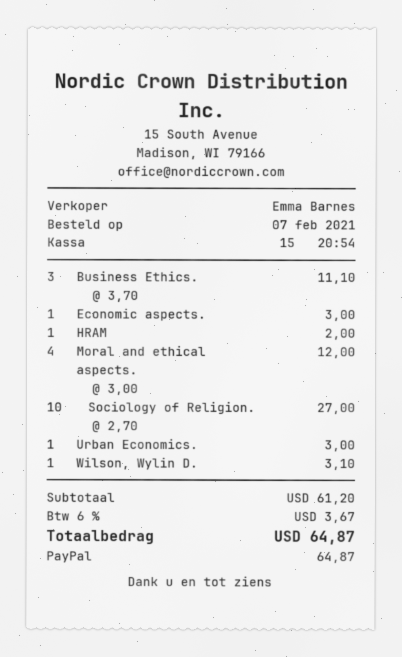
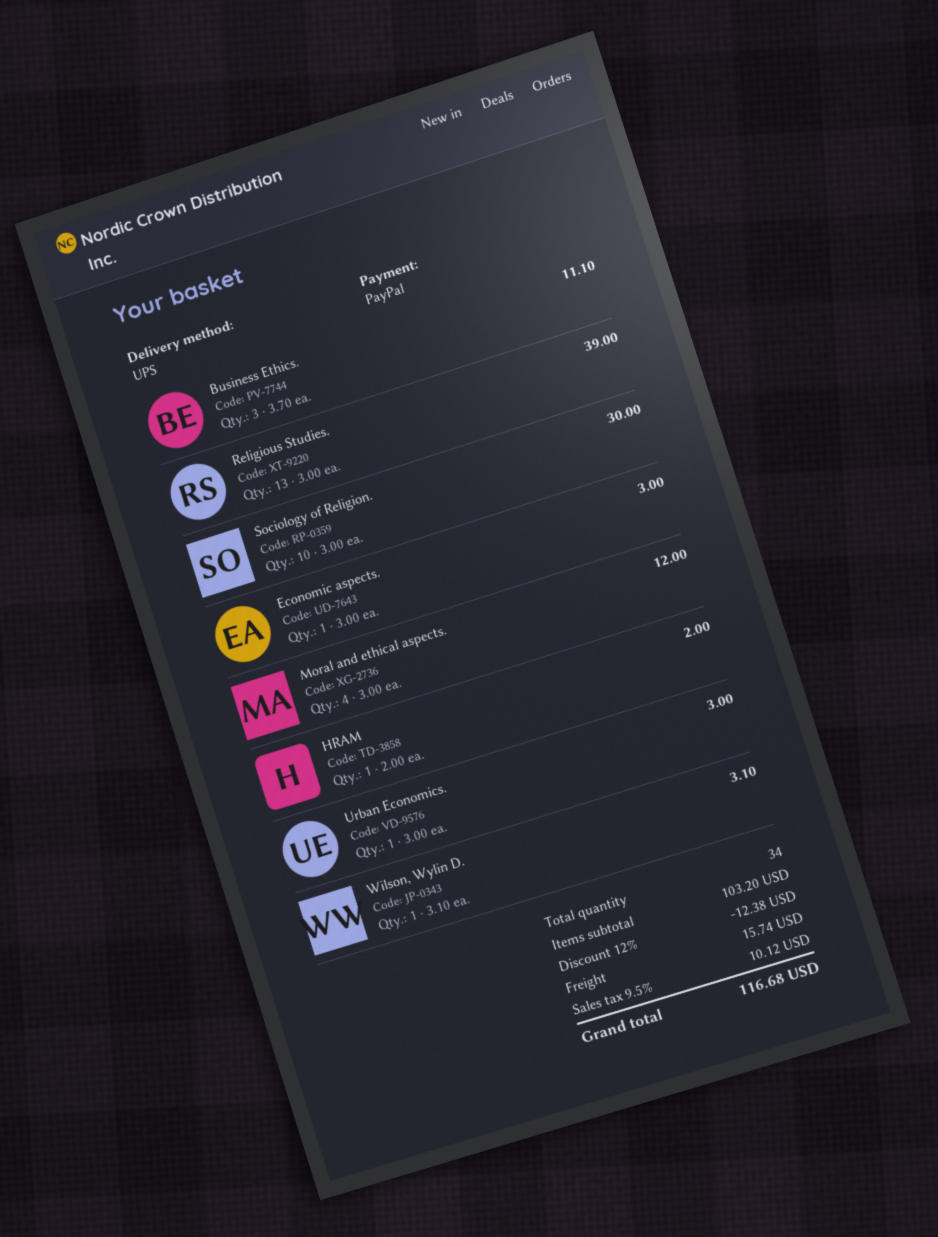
Sociology of Religion.: 10 x 2.70 = 27.00 -> 10 x 3.00 = 30.00
Religious Studies.: none -> 13 x 3.00 = 39.00
subtotal: 61.20 -> 103.20
discount: none -> 12% = 12.38
shipping: none -> 15.74
tax: 6% = 3.67 -> 9.5% = 10.12
total: 64.87 -> 116.68

